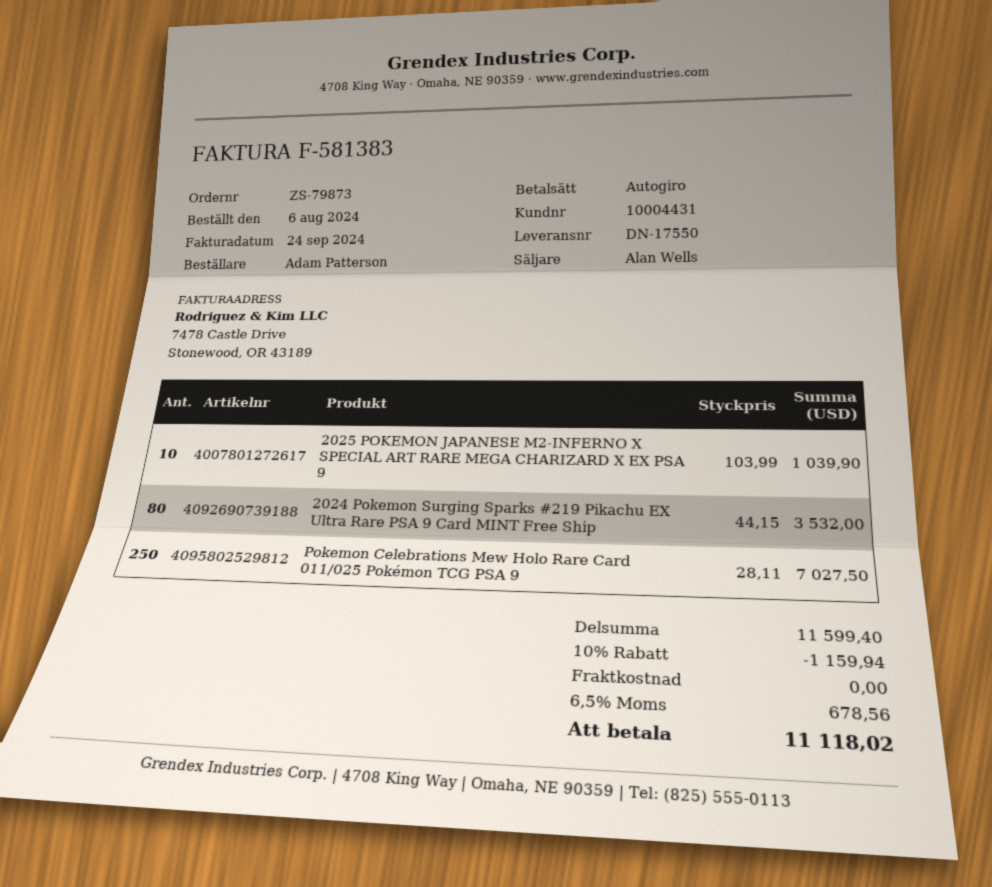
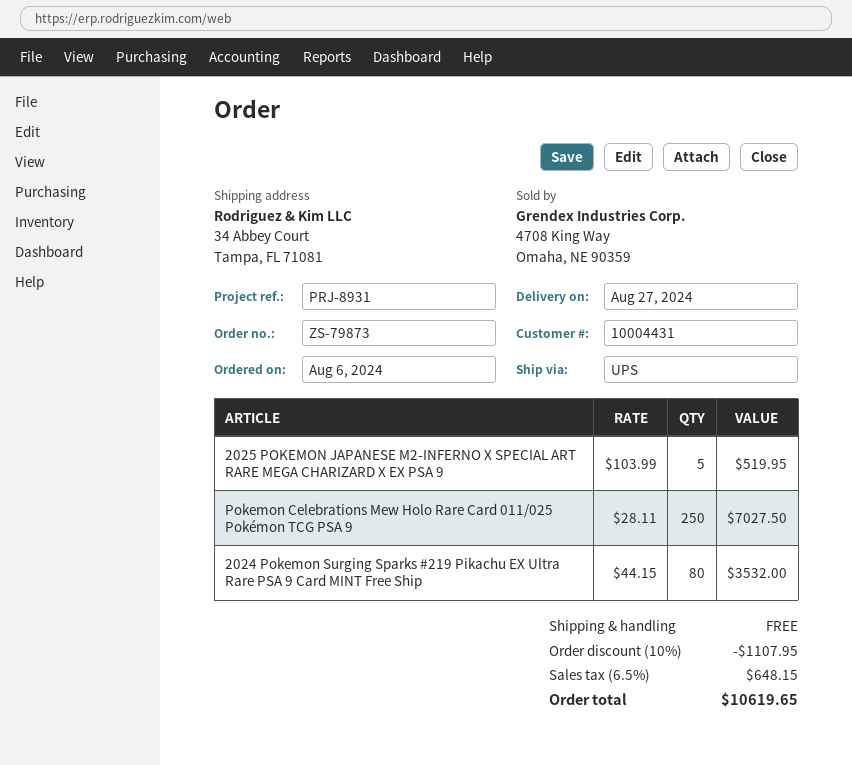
2025 POKEMON JAPANESE M2-INFERNO X SPECIAL ART RARE MEGA CHARIZARD X EX PSA 9: 10 x 103.99 = 1039.90 -> 5 x 103.99 = 519.95
discount: 10% = 1159.94 -> 10% = 1107.95
tax: 6.5% = 678.56 -> 6.5% = 648.15
total: 11118.02 -> 10619.65

